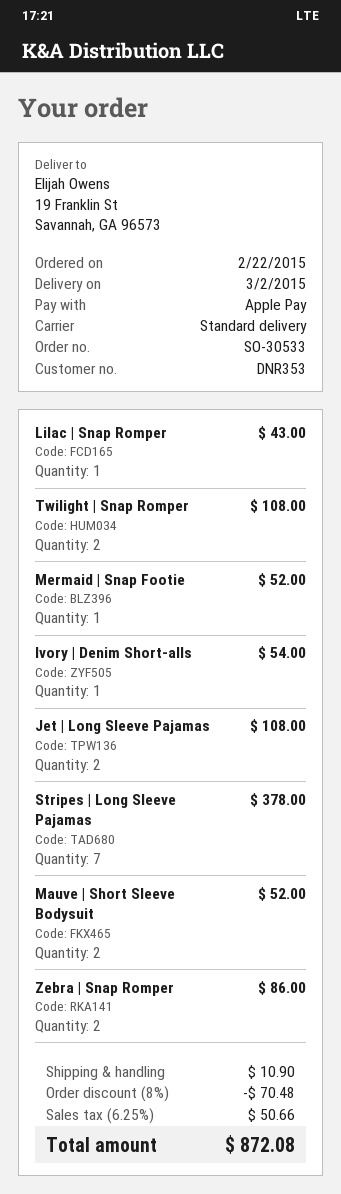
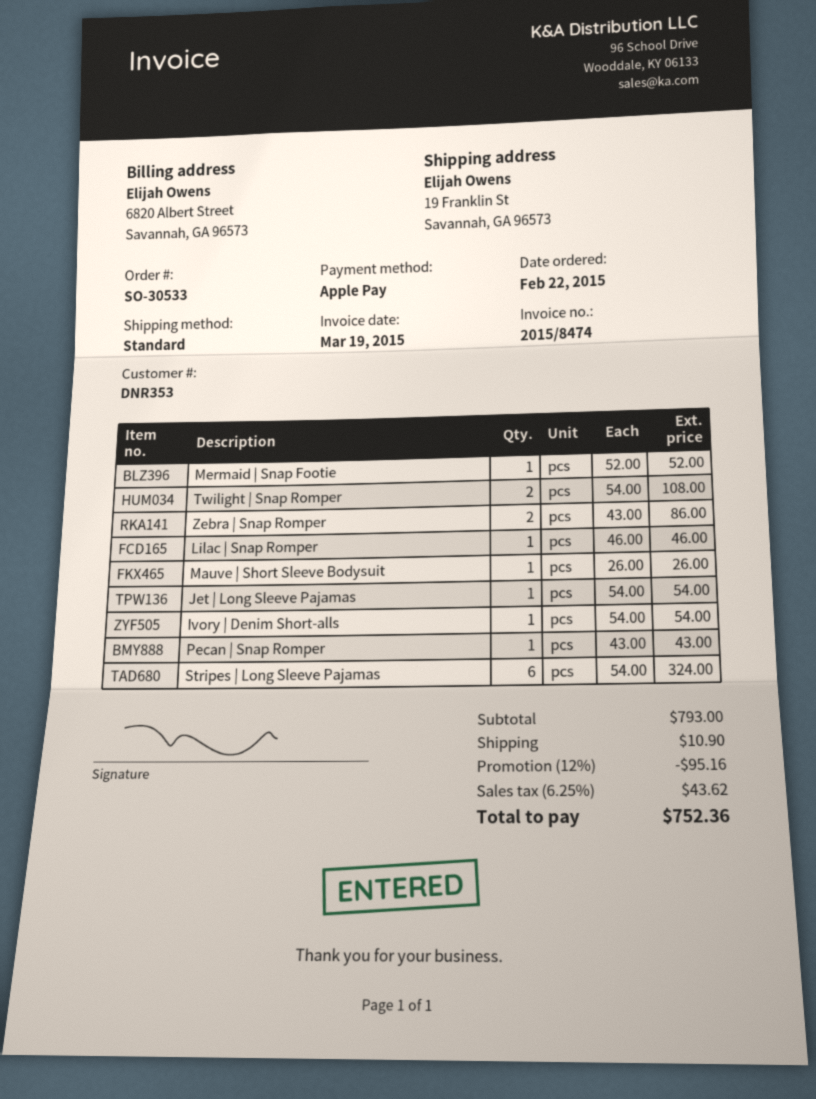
Lilac | Snap Romper: 1 for 43.00 -> 1 for 46.00
Jet | Long Sleeve Pajamas: 2 for 108.00 -> 1 for 54.00
Stripes | Long Sleeve Pajamas: 7 for 378.00 -> 6 for 324.00
Mauve | Short Sleeve Bodysuit: 2 for 52.00 -> 1 for 26.00
Pecan | Snap Romper: none -> 1 for 43.00
discount: 8% = 70.48 -> 12% = 95.16
tax: 6.25% = 50.66 -> 6.25% = 43.62
total: 872.08 -> 752.36

